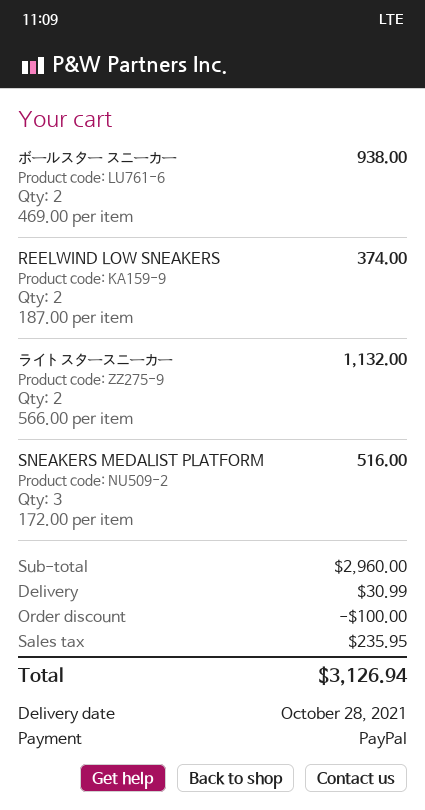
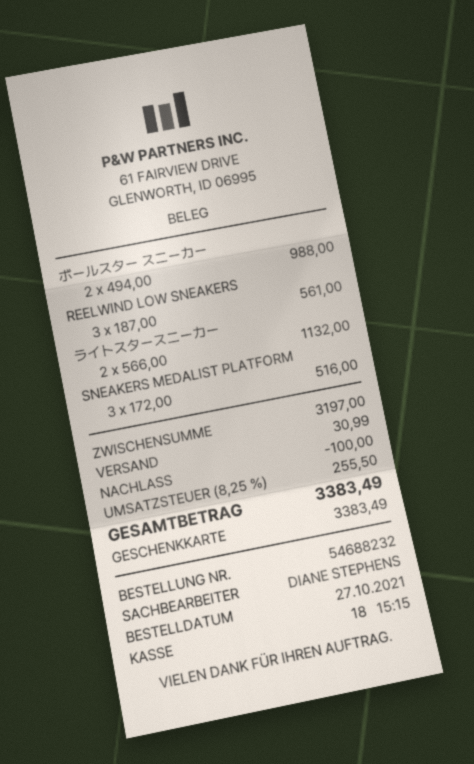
payment method: PayPal -> gift card
ボールスター スニーカー: 2 x 469.00 = 938.00 -> 2 x 494.00 = 988.00
REELWIND LOW SNEAKERS: 2 x 187.00 = 374.00 -> 3 x 187.00 = 561.00
subtotal: 2960.00 -> 3197.00
tax: 235.95 -> 255.50
total: 3126.94 -> 3383.49

